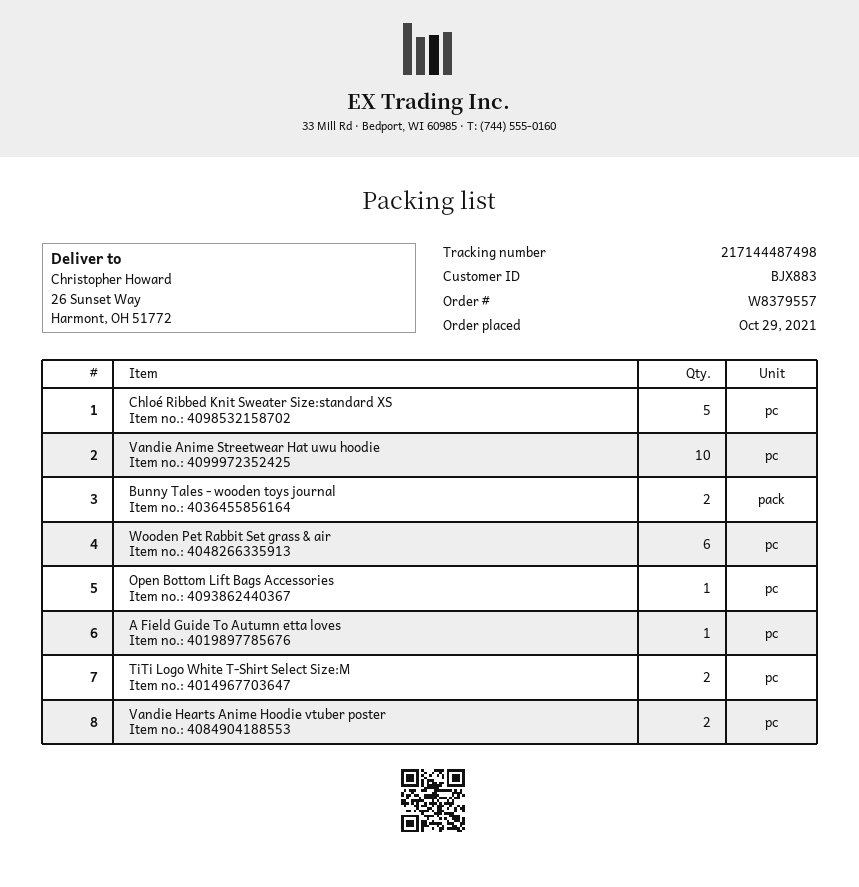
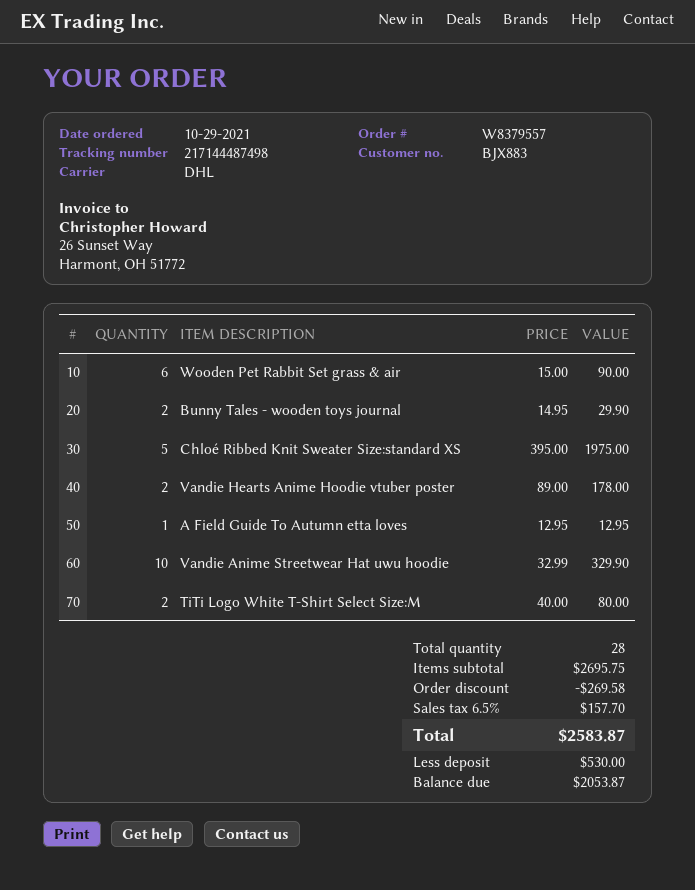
Open Bottom Lift Bags Accessories: 1 -> none

